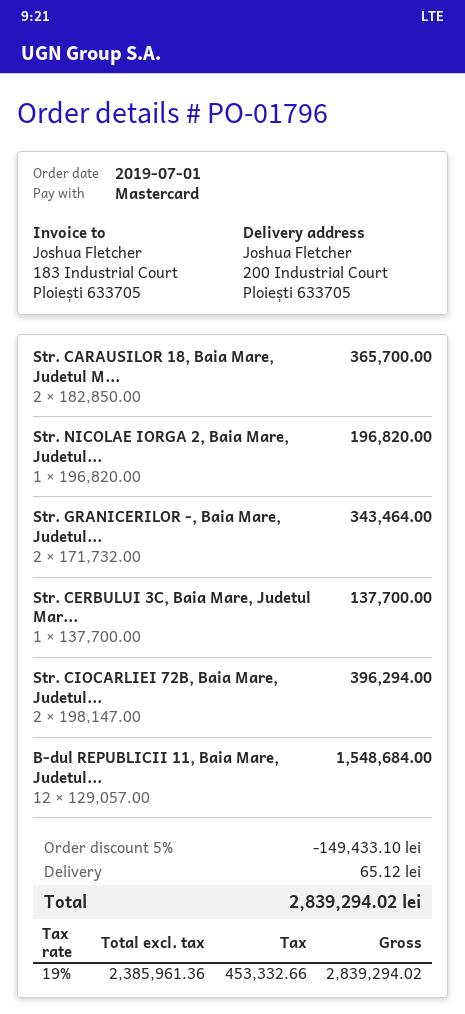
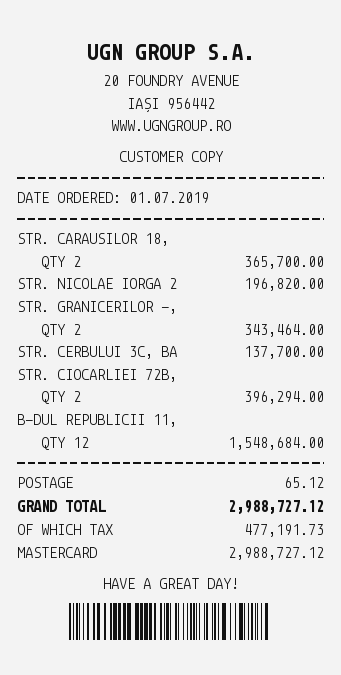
discount: 5% = 149433.10 -> none
tax: 453332.66 -> 477191.73
total: 2839294.02 -> 2988727.12

